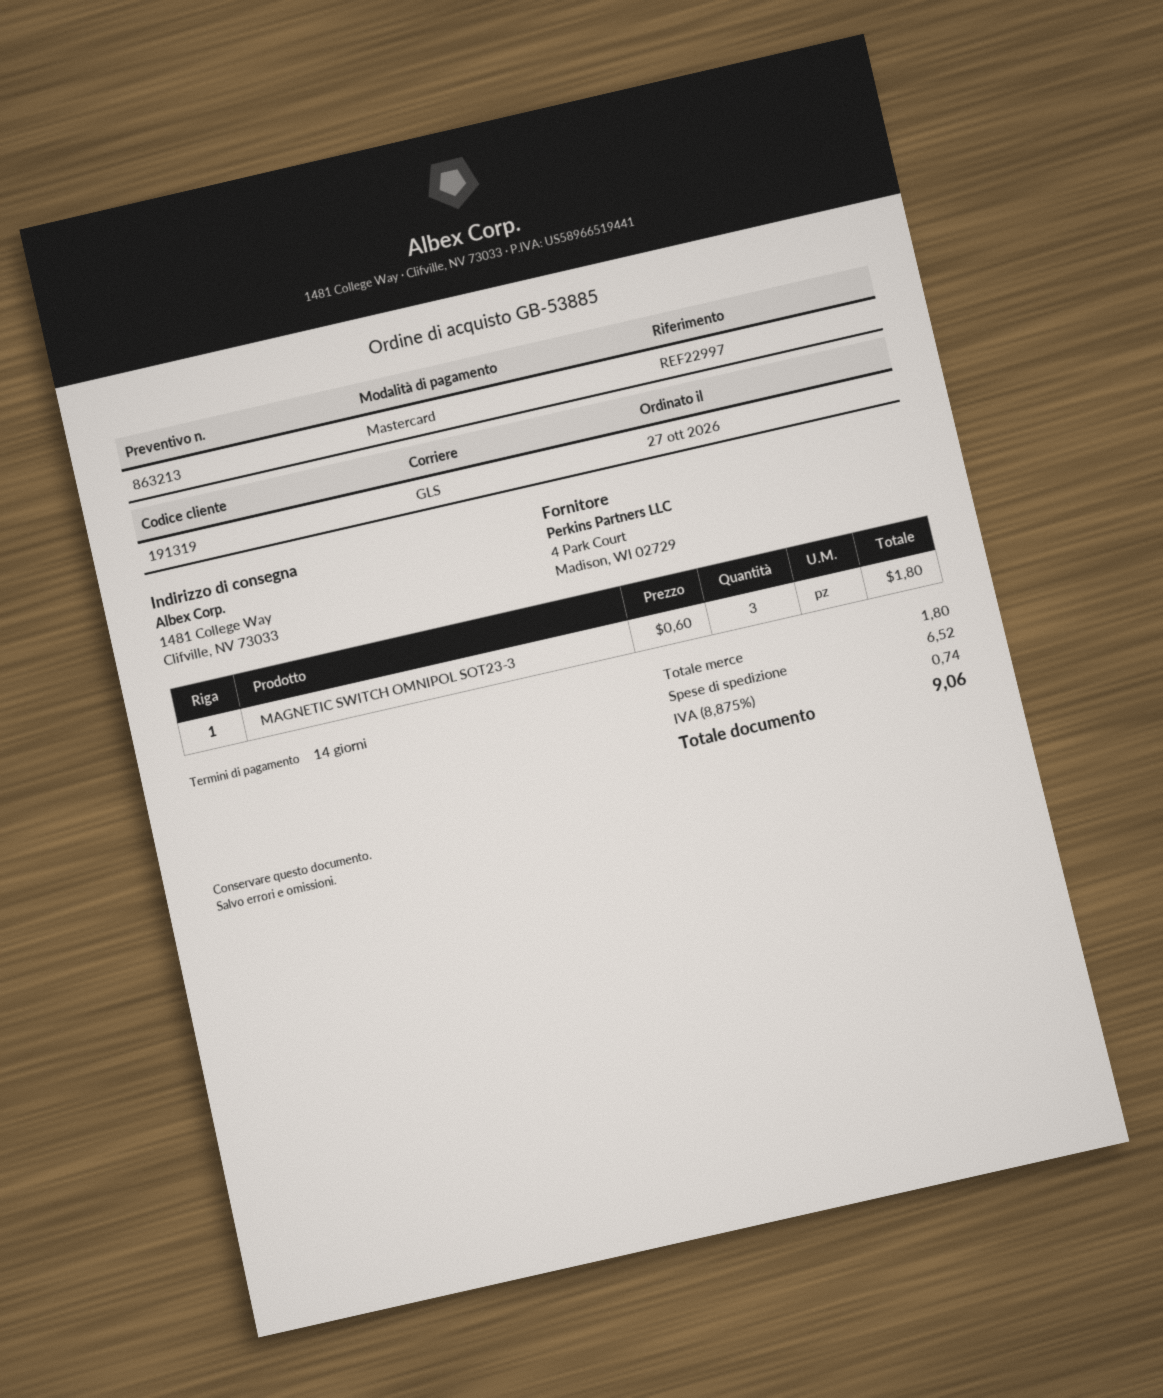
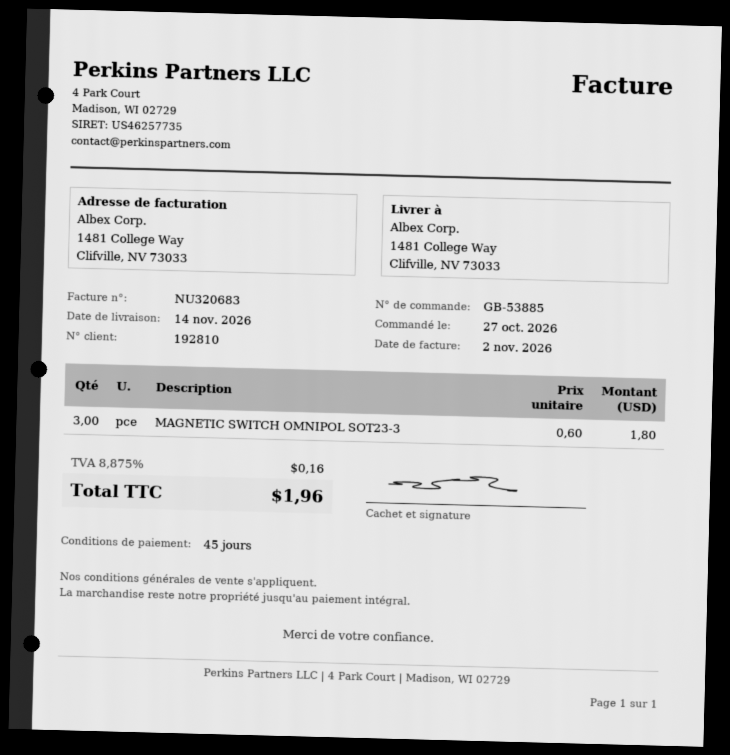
payment terms: 14 days -> 45 days
customer number: 191319 -> 192810
shipping: 6.52 -> none
tax: 8.875% = 0.74 -> 8.875% = 0.16
total: 9.06 -> 1.96

